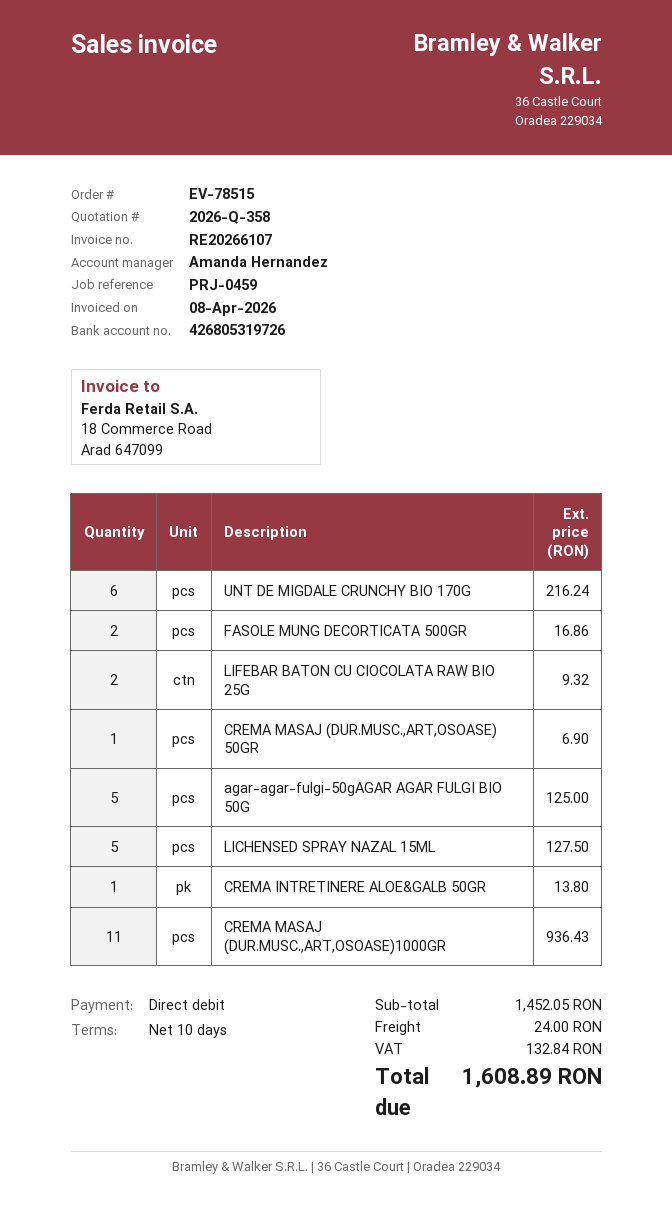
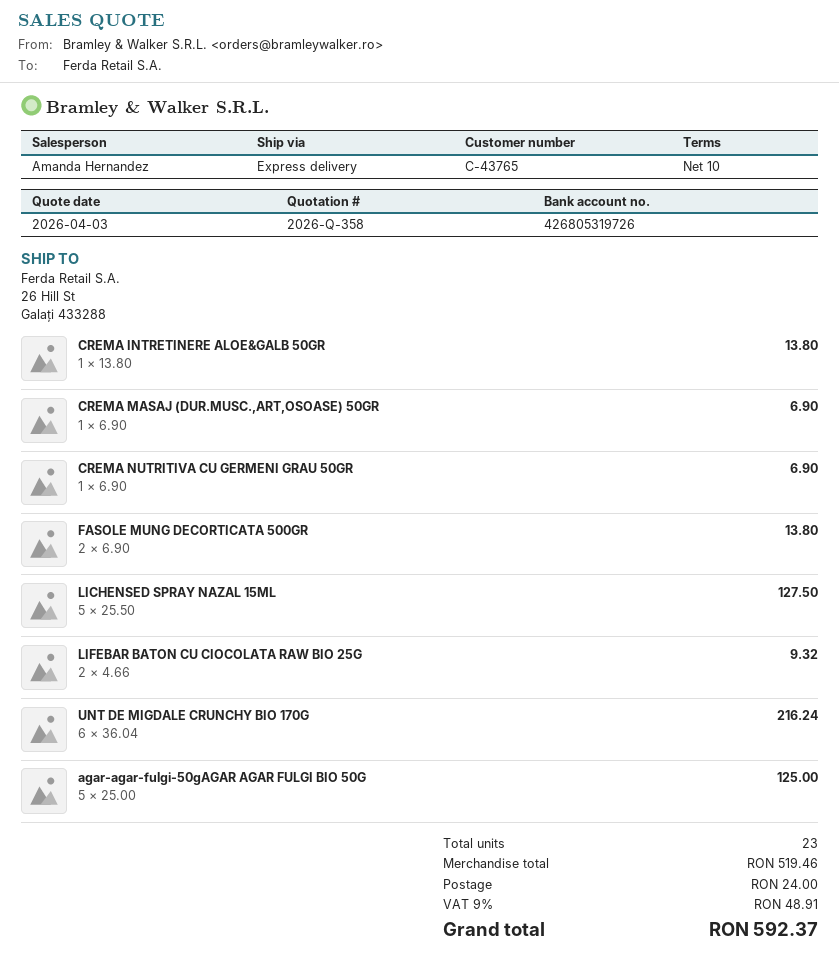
FASOLE MUNG DECORTICATA 500GR: 2 for 16.86 -> 2 for 13.80
CREMA MASAJ (DUR.MUSC.,ART,OSOASE)1000GR: 11 for 936.43 -> none
CREMA NUTRITIVA CU GERMENI GRAU 50GR: none -> 1 for 6.90
subtotal: 1452.05 -> 519.46
tax: 132.84 -> 48.91
total: 1608.89 -> 592.37

